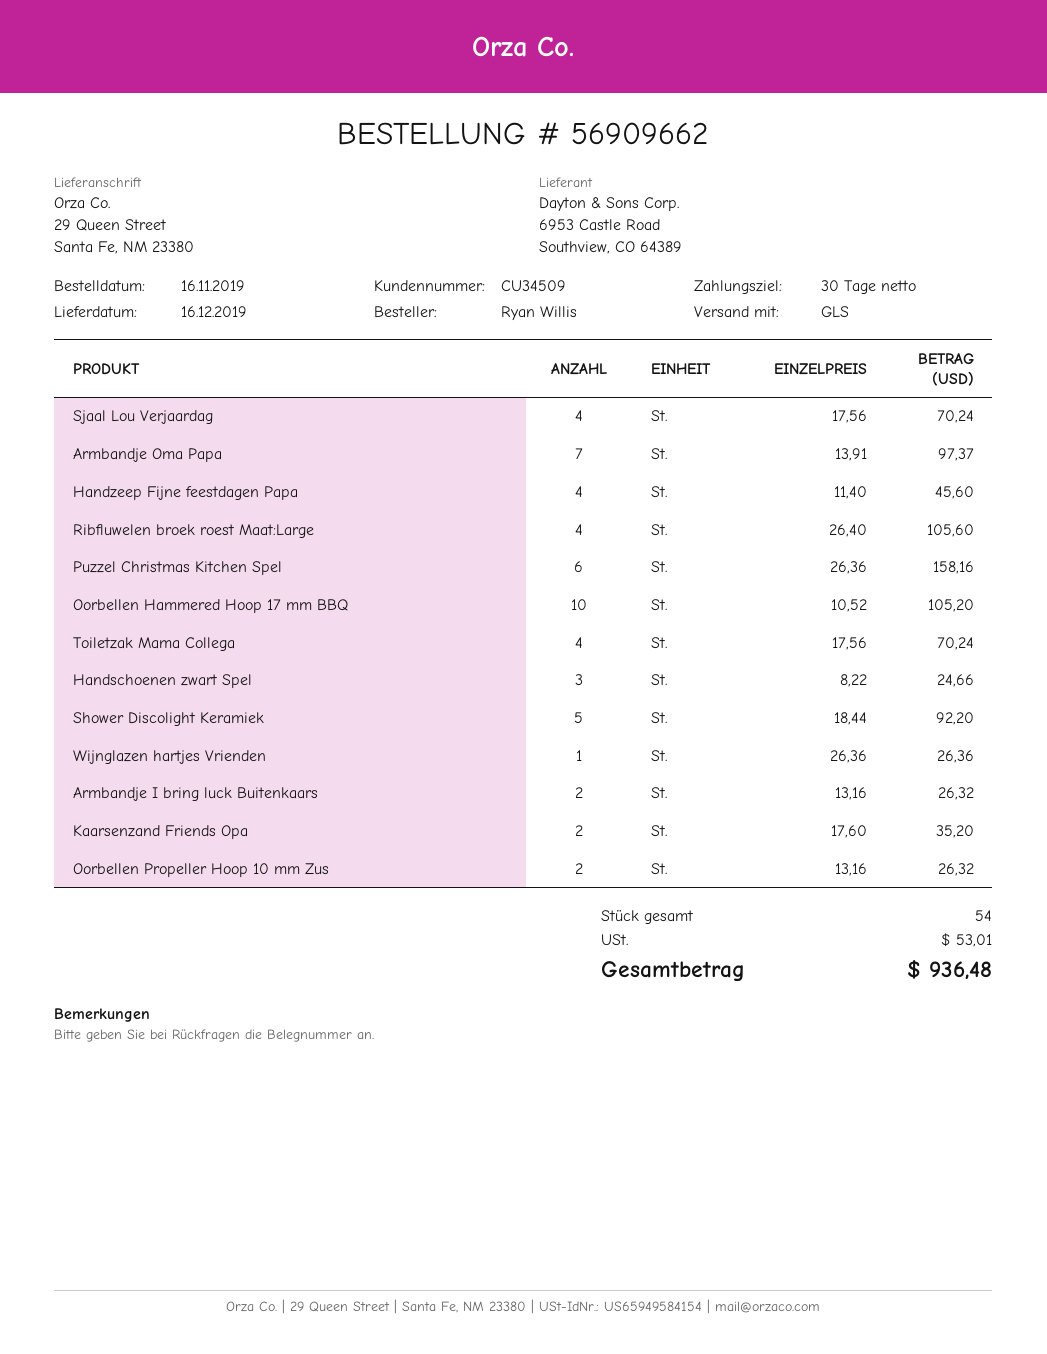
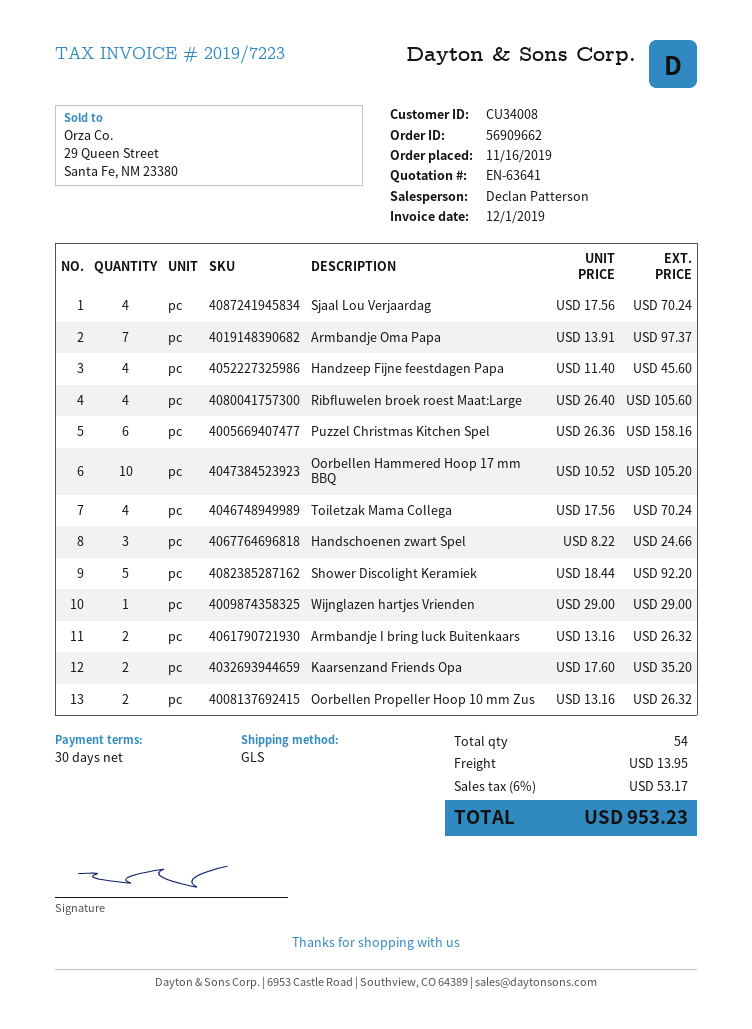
customer number: CU34509 -> CU34008
Wijnglazen hartjes Vrienden: 1 x 26.36 = 26.36 -> 1 x 29.00 = 29.00
shipping: none -> 13.95
tax: 53.01 -> 53.17
total: 936.48 -> 953.23

